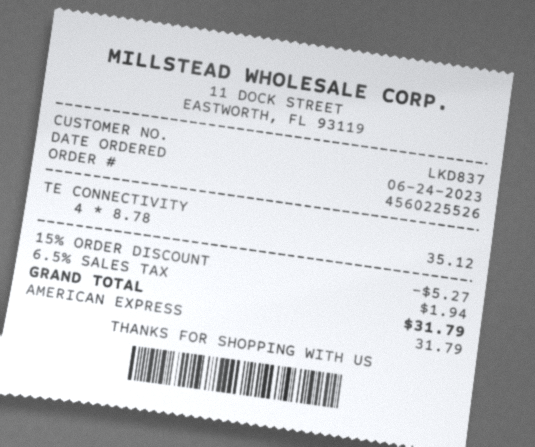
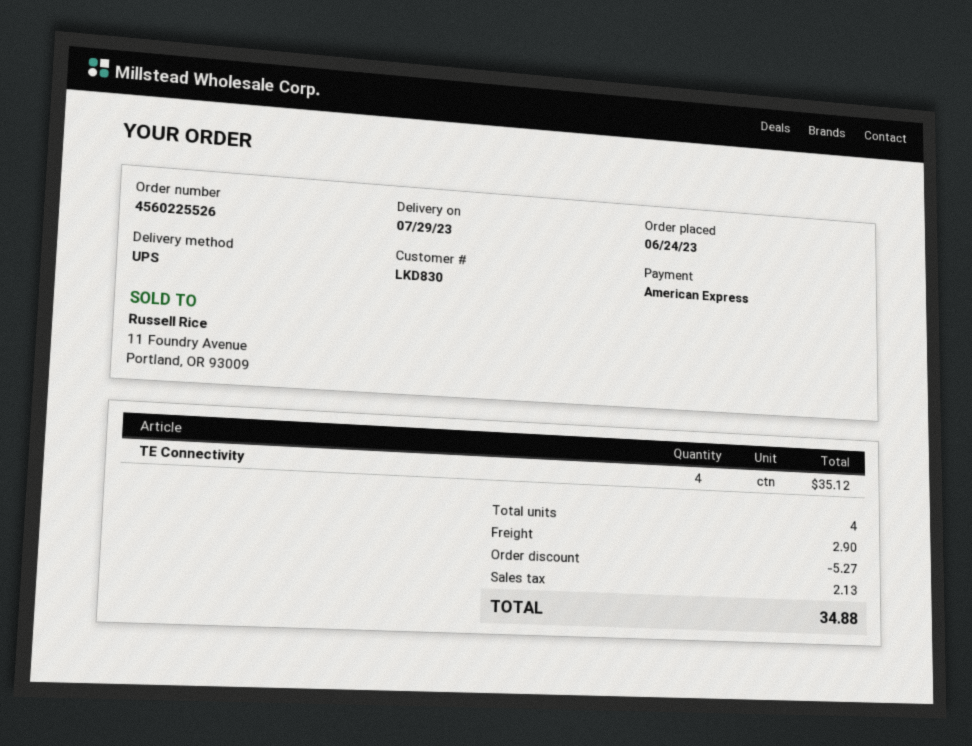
customer number: LKD837 -> LKD830
shipping: none -> 2.90
tax: 1.94 -> 2.13
total: 31.79 -> 34.88

